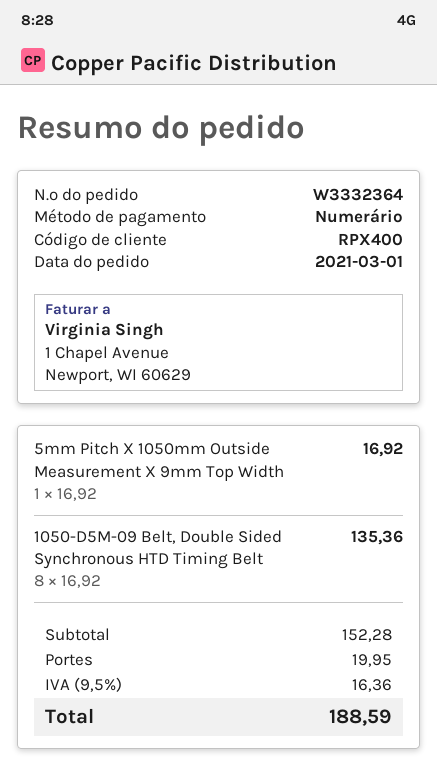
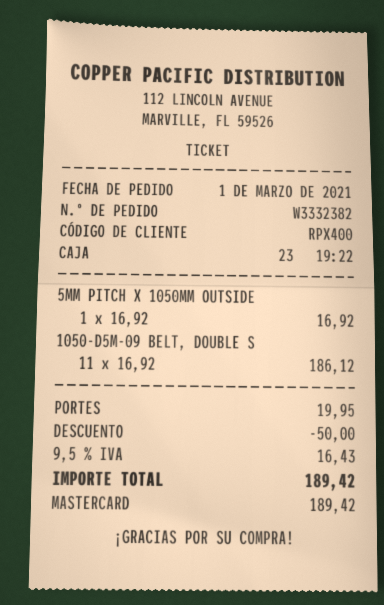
order number: W3332364 -> W3332382
payment method: cash -> Mastercard
1050-D5M-09 Belt, Double Sided Synchronous HTD Timing Belt: 8 x 16.92 = 135.36 -> 11 x 16.92 = 186.12
discount: none -> 50.00
tax: 9.5% = 16.36 -> 9.5% = 16.43
total: 188.59 -> 189.42

